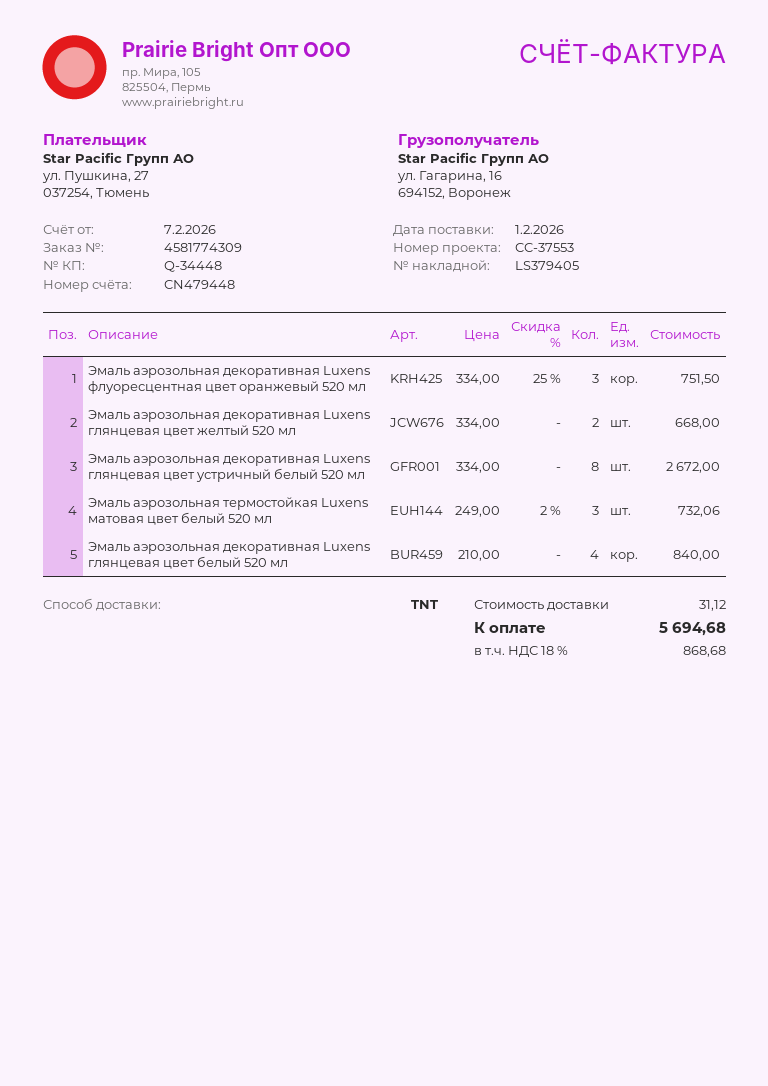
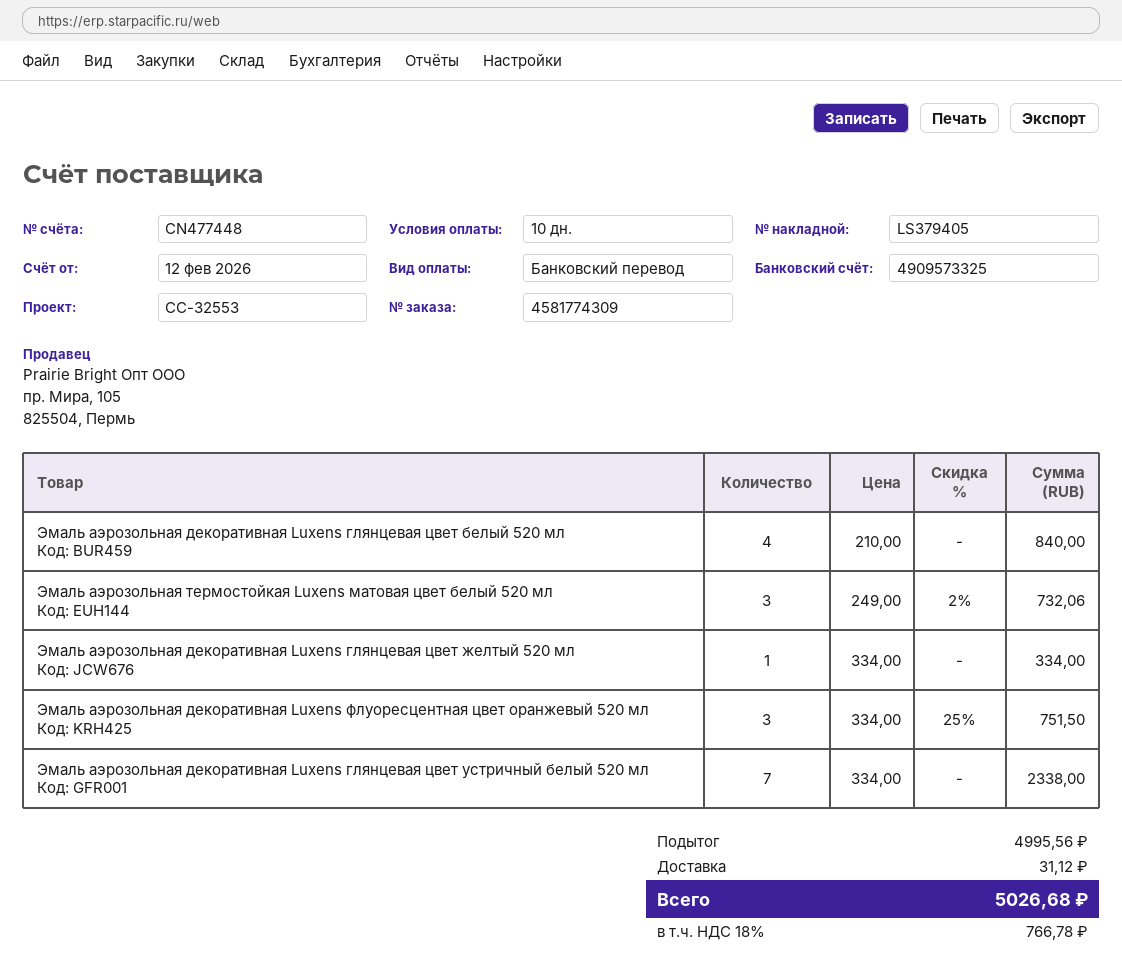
invoice number: CN479448 -> CN477448
invoice date: 2026-02-07 -> 2026-02-12
reference: CC-37553 -> CC-32553
Эмаль аэрозольная декоративная Luxens глянцевая цвет желтый 520 мл: 2 x 334.00 = 668.00 -> 1 x 334.00 = 334.00
Эмаль аэрозольная декоративная Luxens глянцевая цвет устричный белый 520 мл: 8 x 334.00 = 2672.00 -> 7 x 334.00 = 2338.00
tax: 18% = 868.68 -> 18% = 766.78
total: 5694.68 -> 5026.68

